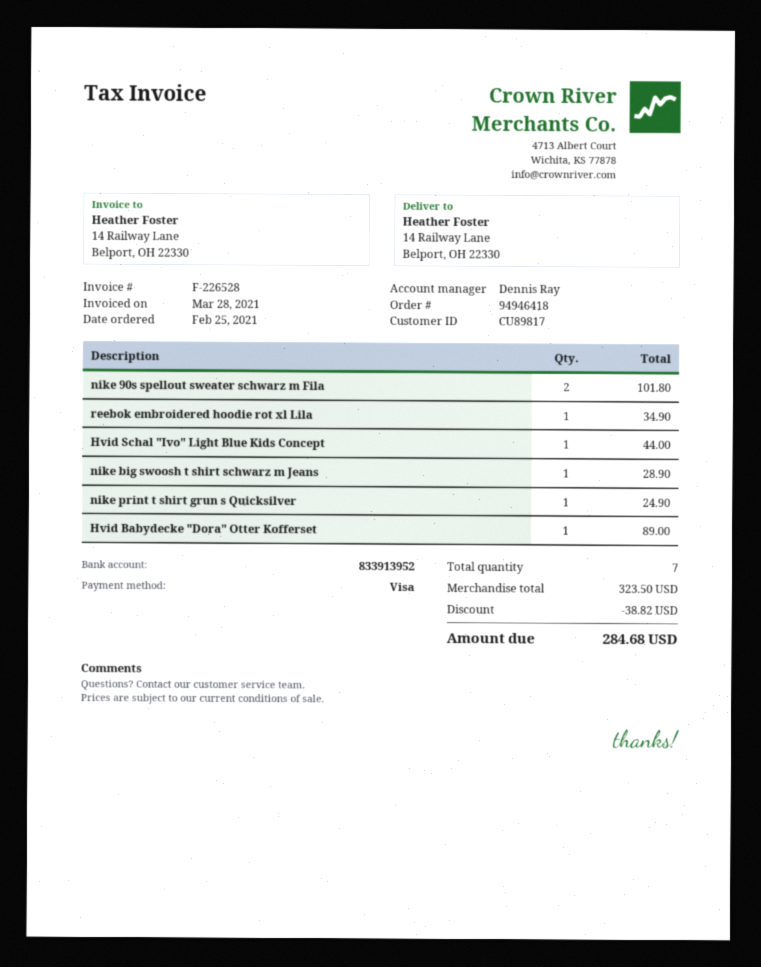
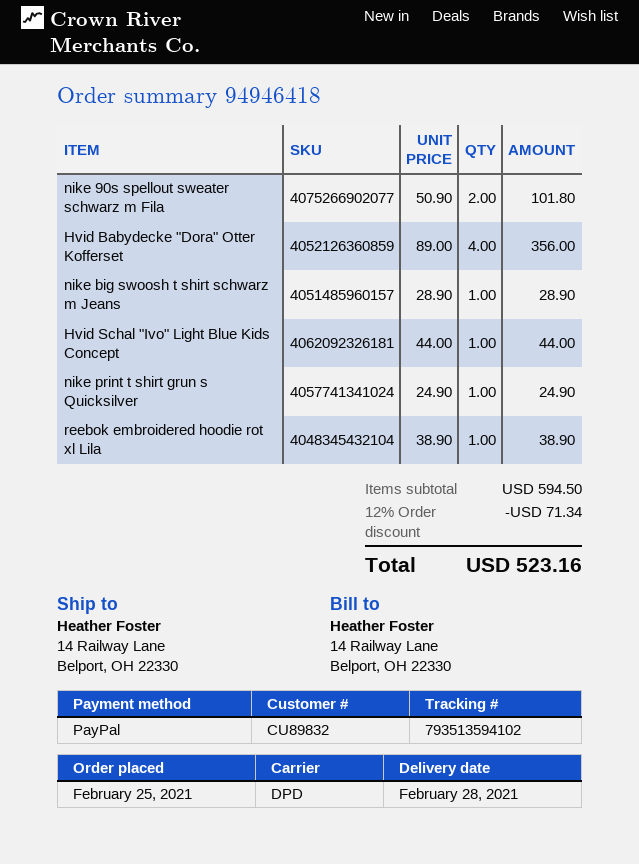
customer number: CU89817 -> CU89832
payment method: Visa -> PayPal
reebok embroidered hoodie rot xl Lila: 1 for 34.90 -> 1 for 38.90
Hvid Babydecke "Dora" Otter Kofferset: 1 for 89.00 -> 4 for 356.00
subtotal: 323.50 -> 594.50
discount: 38.82 -> 71.34
total: 284.68 -> 523.16

